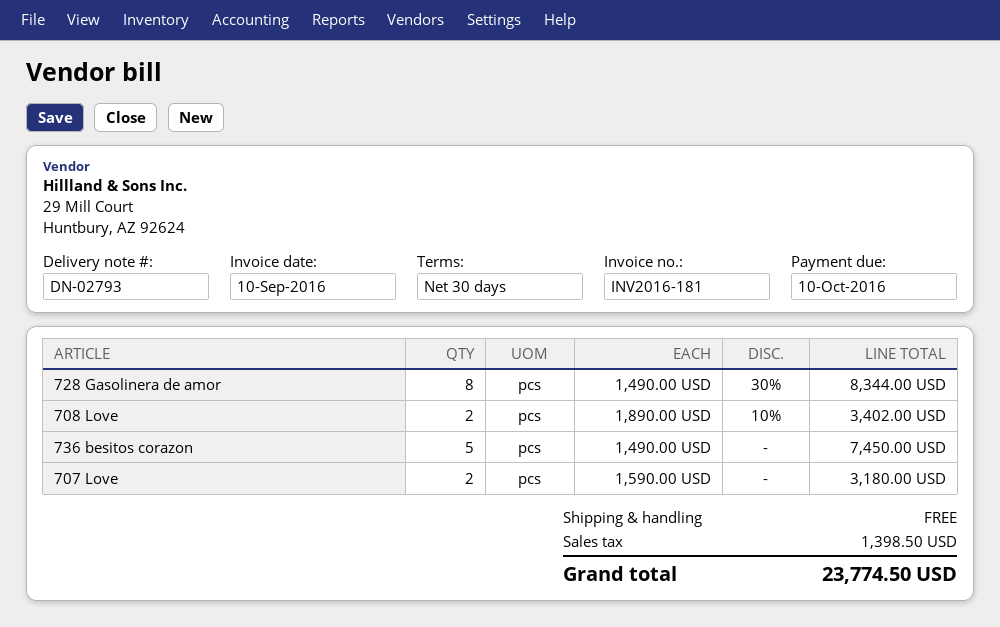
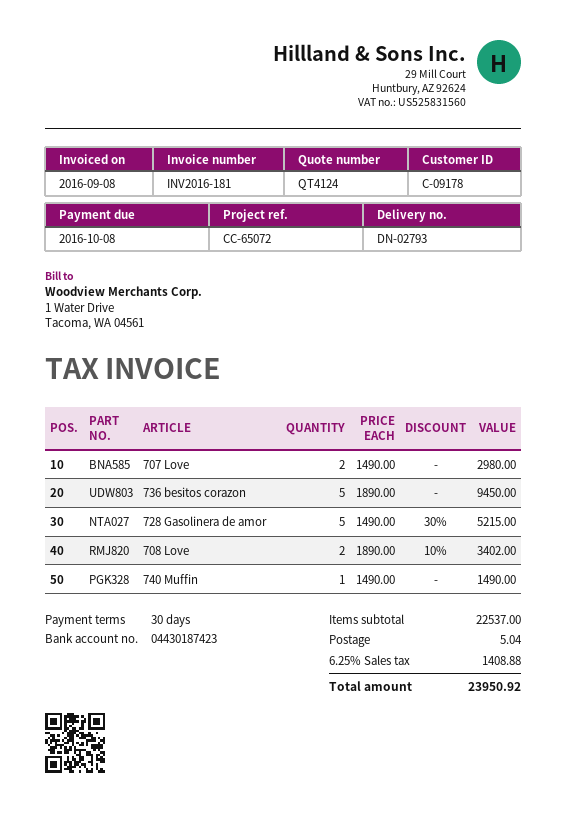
invoice date: 2016-09-10 -> 2016-09-08
due date: 2016-10-10 -> 2016-10-08
728 Gasolinera de amor: 8 x 1490.00 - 30% = 8344.00 -> 5 x 1490.00 - 30% = 5215.00
736 besitos corazon: 5 x 1490.00 = 7450.00 -> 5 x 1890.00 = 9450.00
707 Love: 2 x 1590.00 = 3180.00 -> 2 x 1490.00 = 2980.00
740 Muffin: none -> 1 x 1490.00 = 1490.00
shipping: 0.00 -> 5.04
tax: 1398.50 -> 1408.88
total: 23774.50 -> 23950.92

